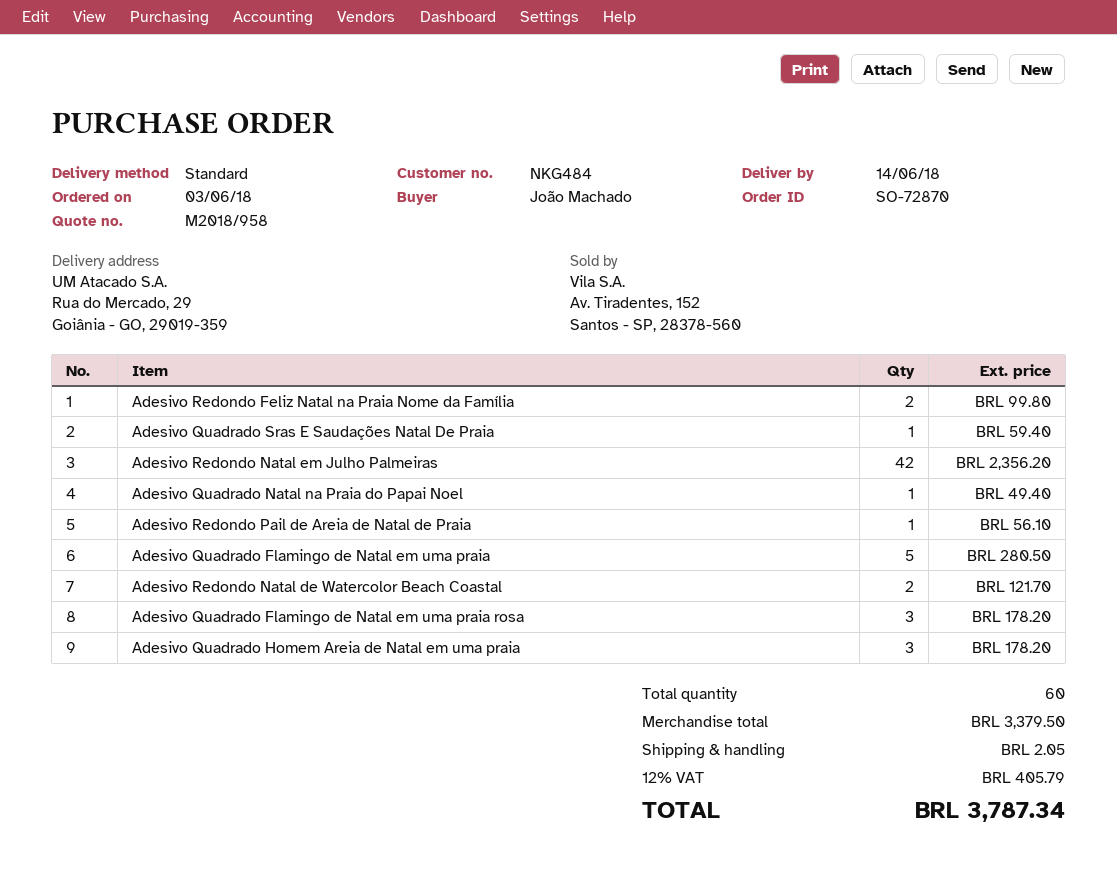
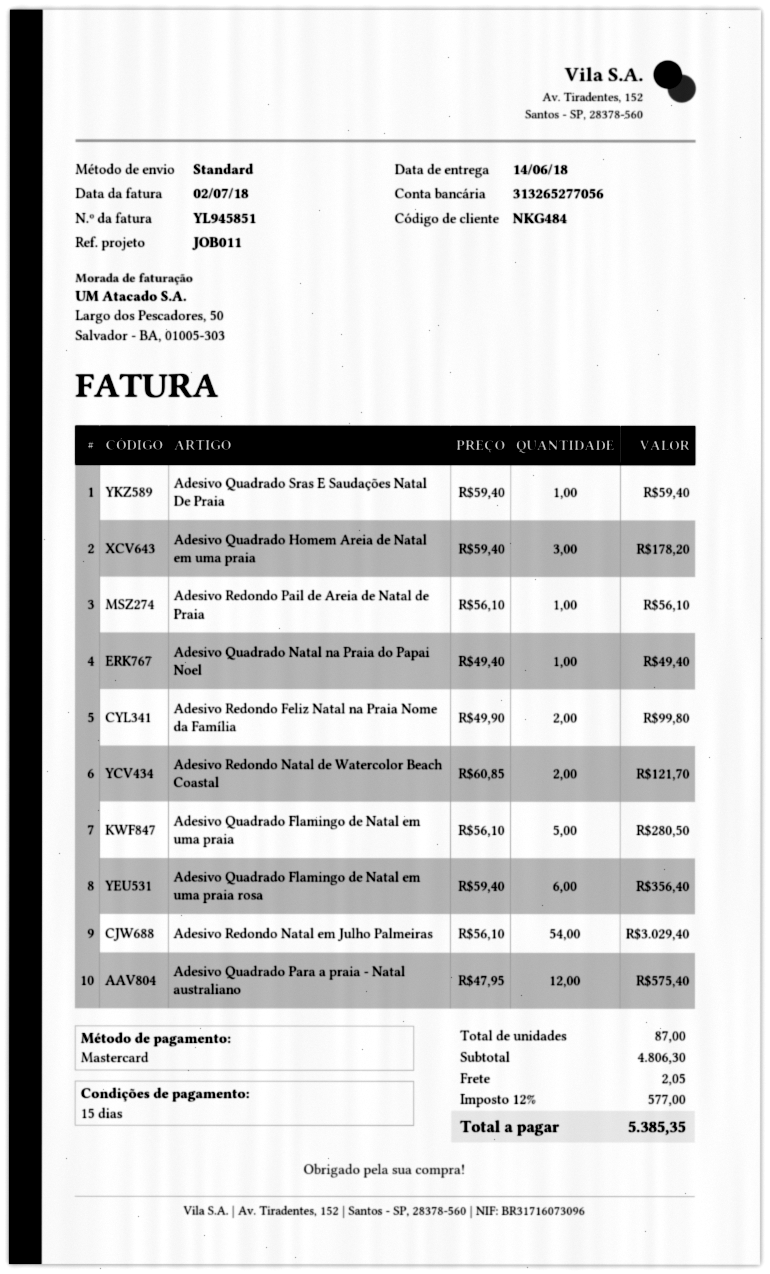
Adesivo Redondo Natal em Julho Palmeiras: 42 for 2356.20 -> 54 for 3029.40
Adesivo Quadrado Flamingo de Natal em uma praia rosa: 3 for 178.20 -> 6 for 356.40
Adesivo Quadrado Para a praia - Natal australiano: none -> 12 for 575.40
total quantity: 60 -> 87
subtotal: 3379.50 -> 4806.30
tax: 12% = 405.79 -> 12% = 577.00
total: 3787.34 -> 5385.35

